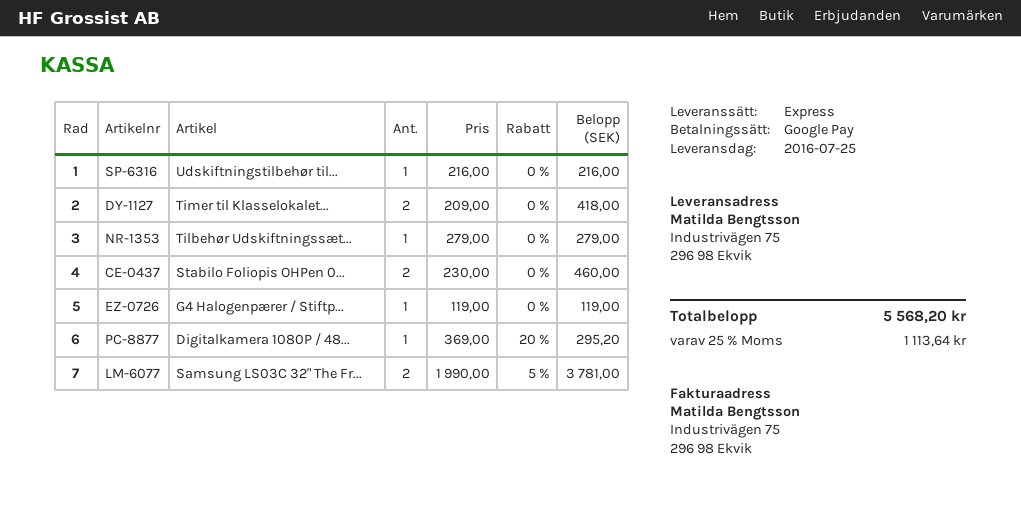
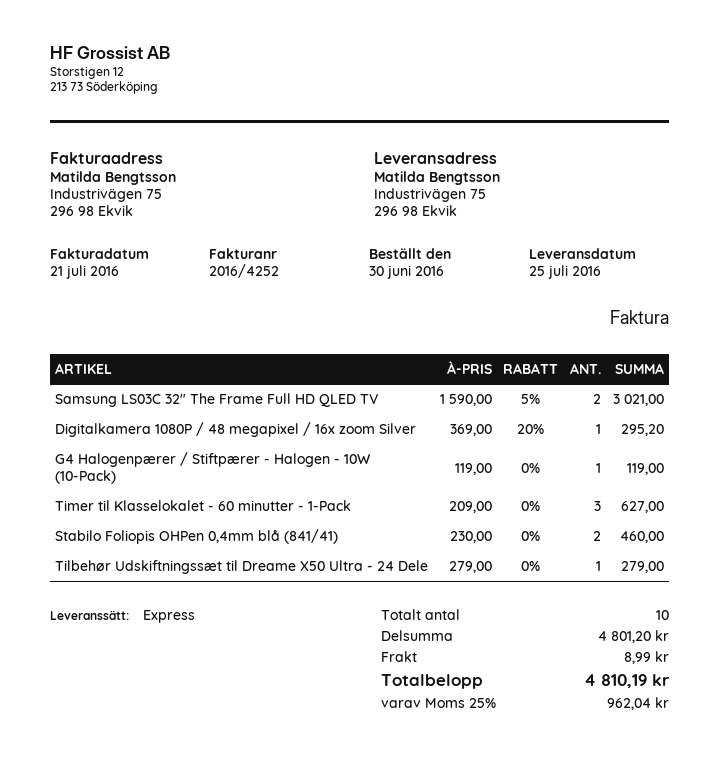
Udskiftningstilbehør til...: 1 x 216.00 = 216.00 -> none
Timer til Klasselokalet...: 2 x 209.00 = 418.00 -> 3 x 209.00 = 627.00
Samsung LS03C 32" The Fr...: 2 x 1990.00 - 5% = 3781.00 -> 2 x 1590.00 - 5% = 3021.00
shipping: none -> 8.99
tax: 25% = 1113.64 -> 25% = 962.04
total: 5568.20 -> 4810.19

